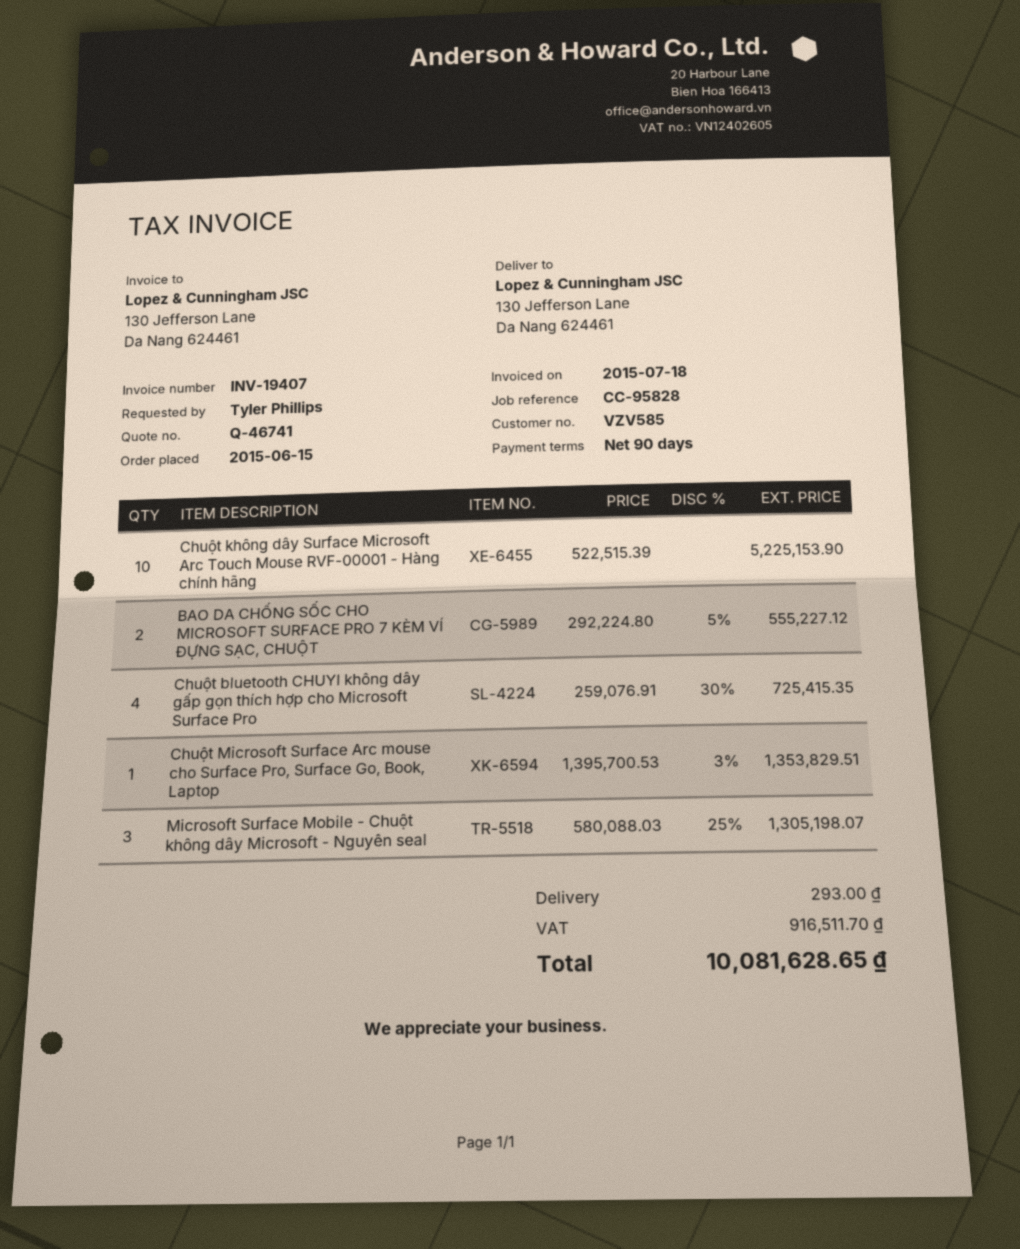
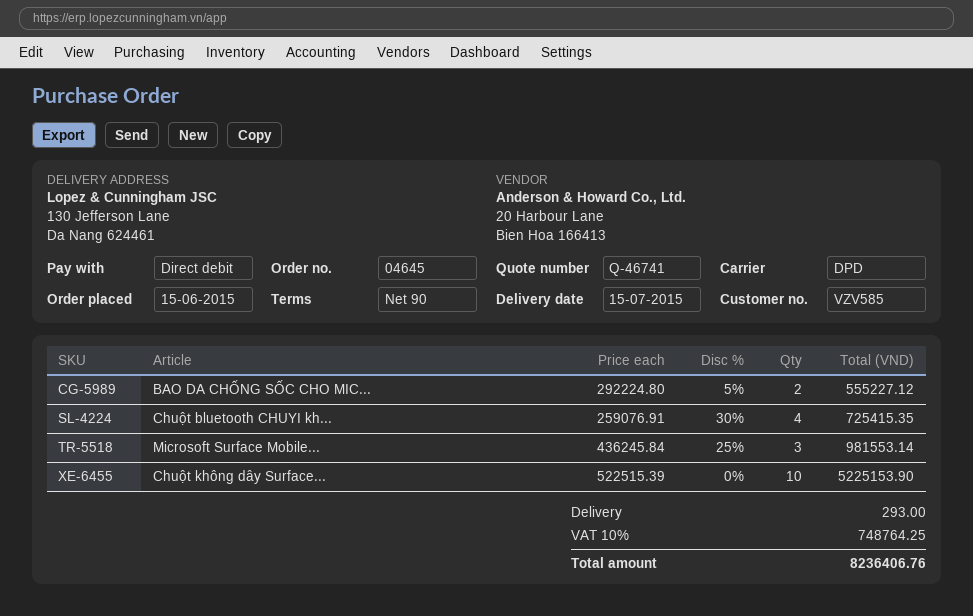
Chuột Microsoft Surface Arc mouse cho Surface Pro, Surface Go, Book, Laptop: 1 x 1395700.53 - 3% = 1353829.51 -> none
Microsoft Surface Mobile - Chuột không dây Microsoft - Nguyên seal: 3 x 580088.03 - 25% = 1305198.07 -> 3 x 436245.84 - 25% = 981553.14
tax: 916511.70 -> 748764.25
total: 10081628.65 -> 8236406.76

